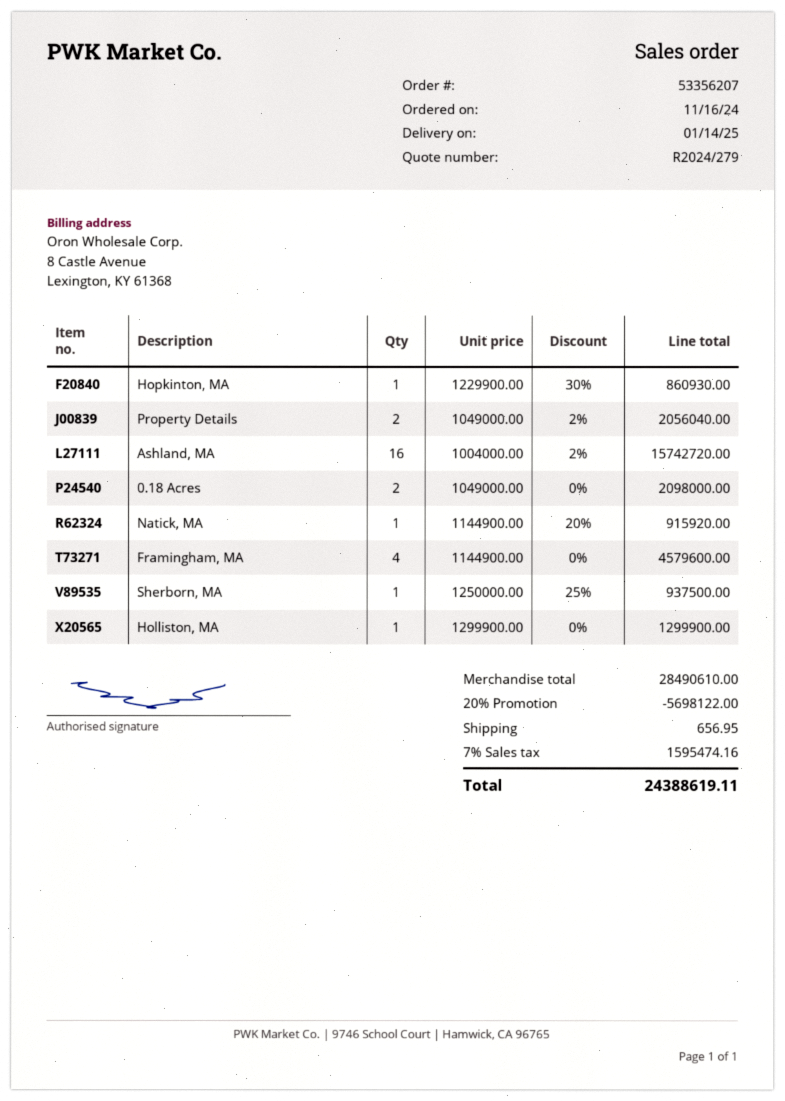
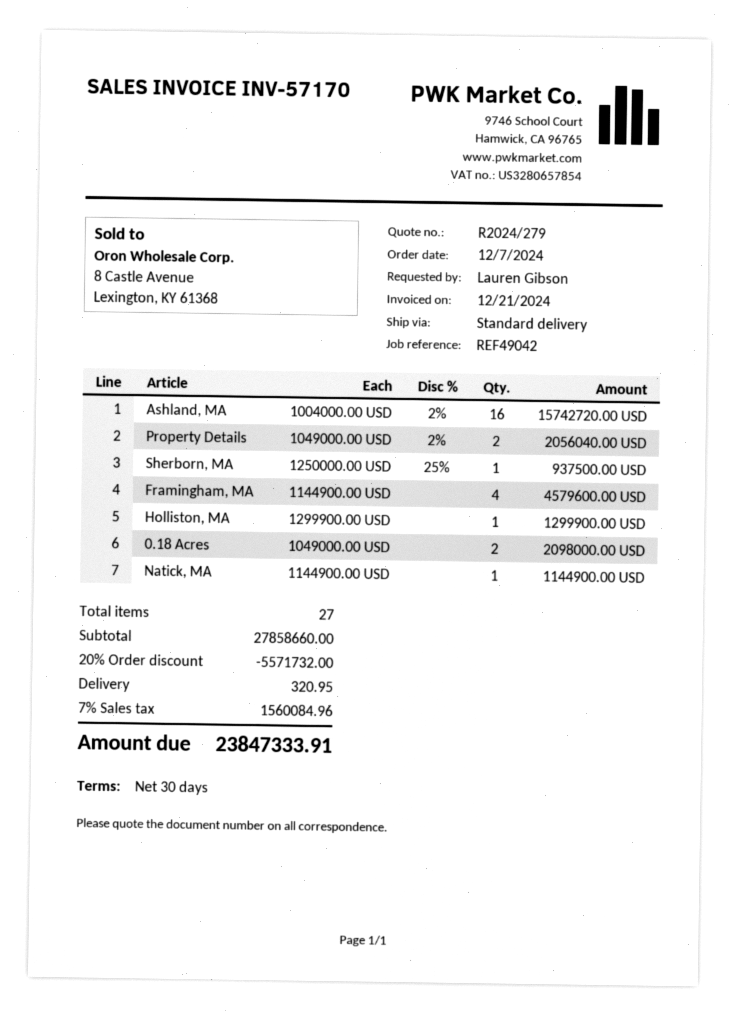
order date: 2024-11-16 -> 2024-12-07
Hopkinton, MA: 1 x 1229900.00 - 30% = 860930.00 -> none
Natick, MA: 1 x 1144900.00 - 20% = 915920.00 -> 1 x 1144900.00 = 1144900.00
subtotal: 28490610.00 -> 27858660.00
discount: 20% = 5698122.00 -> 20% = 5571732.00
shipping: 656.95 -> 320.95
tax: 7% = 1595474.16 -> 7% = 1560084.96
total: 24388619.11 -> 23847333.91

